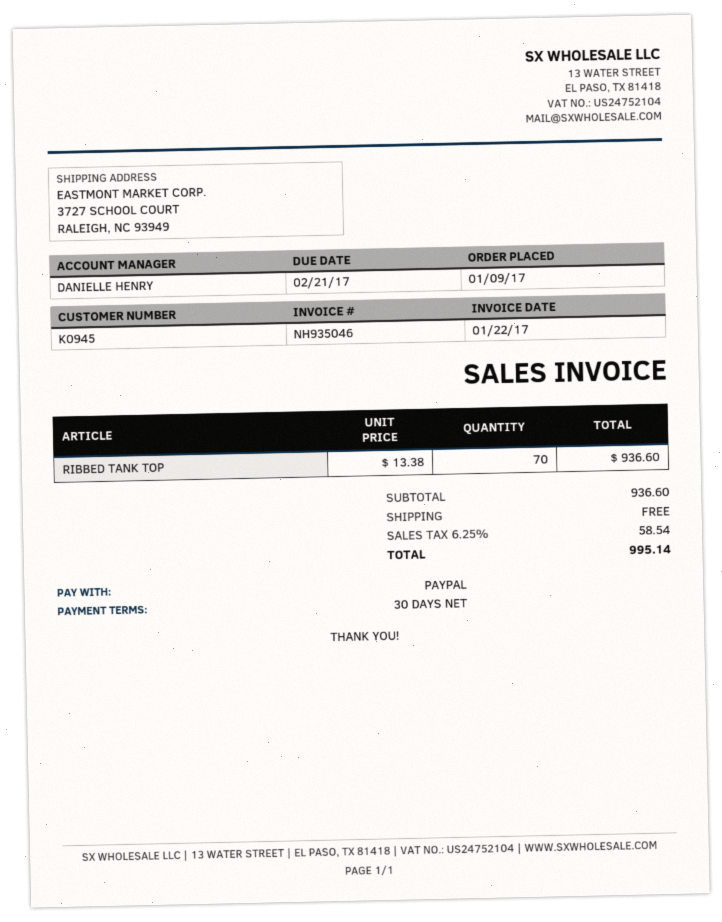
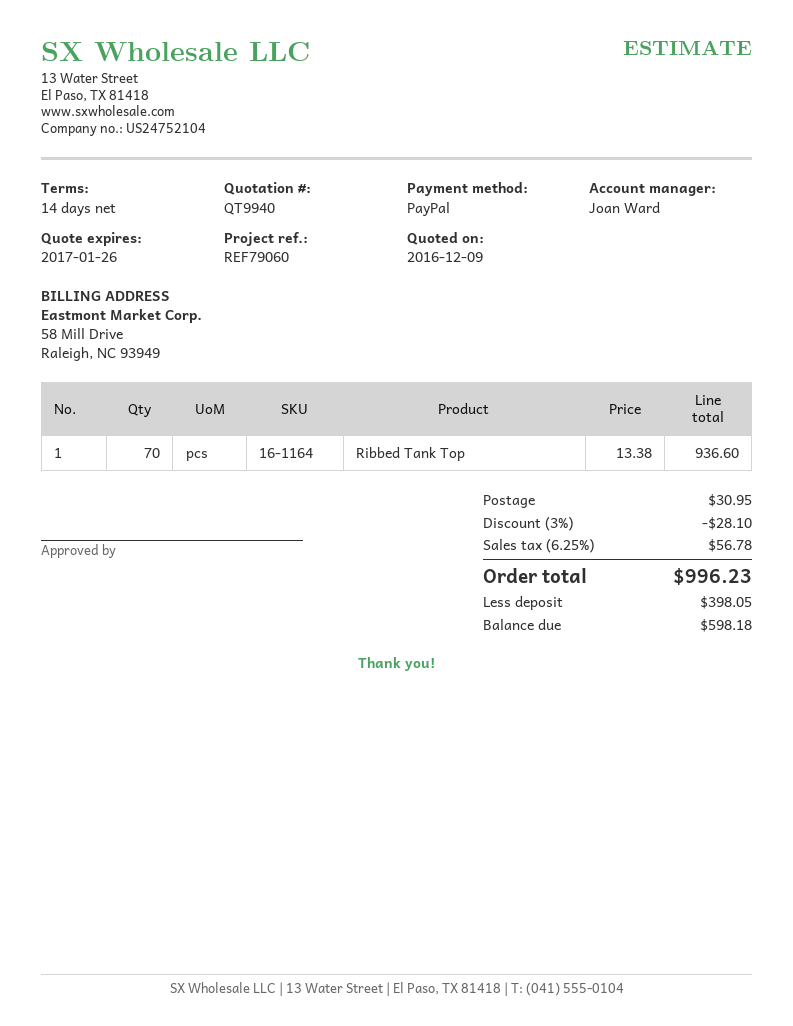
payment terms: 30 days -> 14 days
sales rep: DANIELLE HENRY -> Joan Ward
discount: none -> 3% = 28.10
shipping: 0.00 -> 30.95
tax: 6.25% = 58.54 -> 6.25% = 56.78
total: 995.14 -> 996.23

